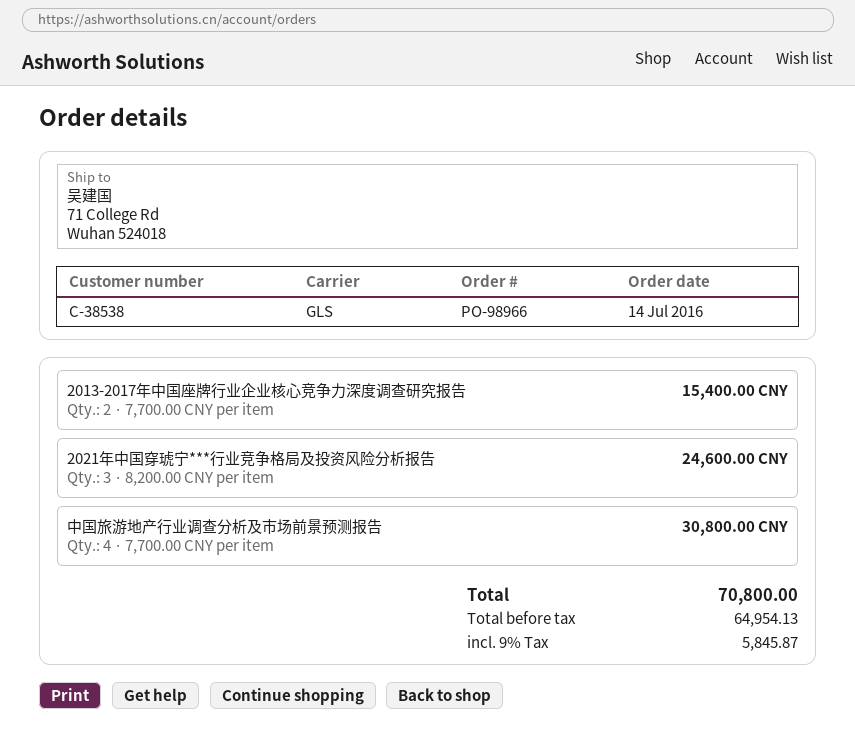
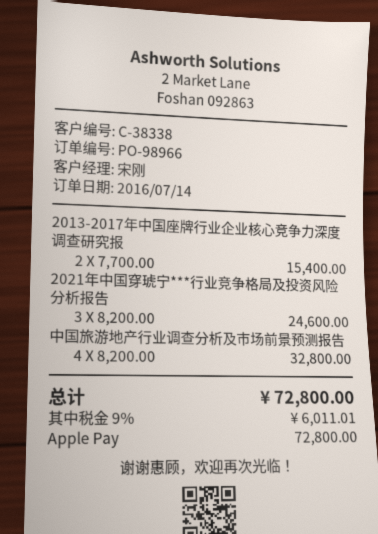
customer number: C-38538 -> C-38338
中国旅游地产行业调查分析及市场前景预测报告: 4 x 7700.00 = 30800.00 -> 4 x 8200.00 = 32800.00
tax: 9% = 5845.87 -> 9% = 6011.01
total: 70800.00 -> 72800.00

